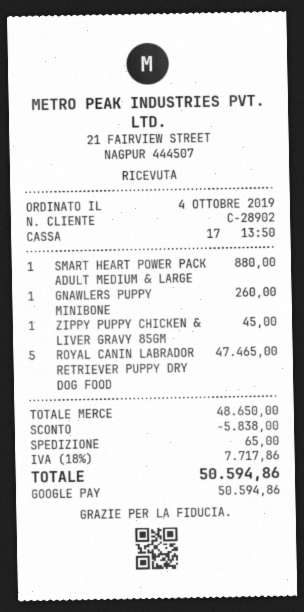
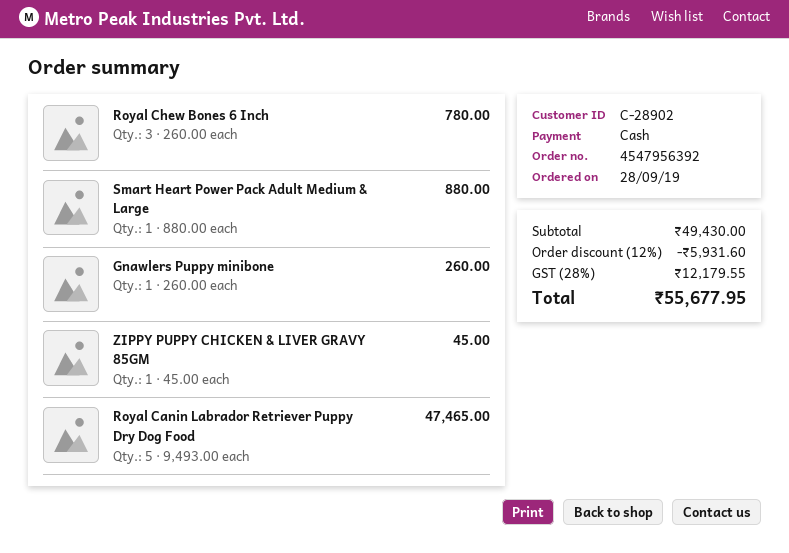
order date: 2019-10-04 -> 2019-09-28
payment method: Google Pay -> cash
Royal Chew Bones 6 Inch: none -> 3 for 780.00
subtotal: 48650.00 -> 49430.00
discount: 5838.00 -> 5931.60
shipping: 65.00 -> none
tax: 18% = 7717.86 -> 28% = 12179.55
total: 50594.86 -> 55677.95

